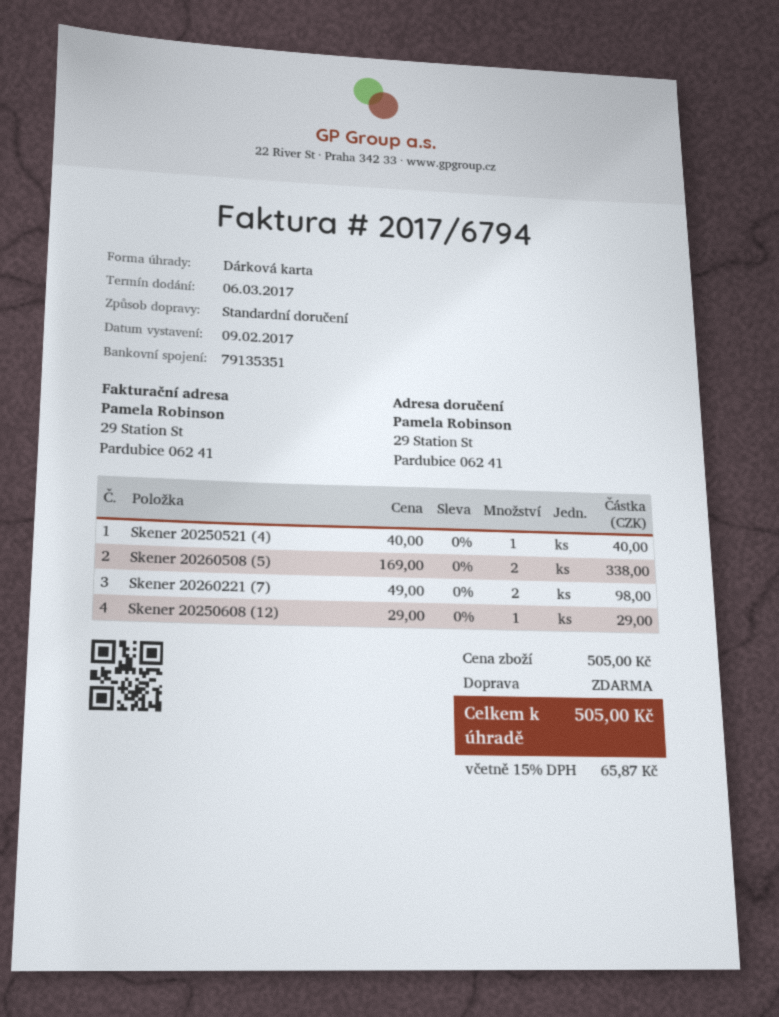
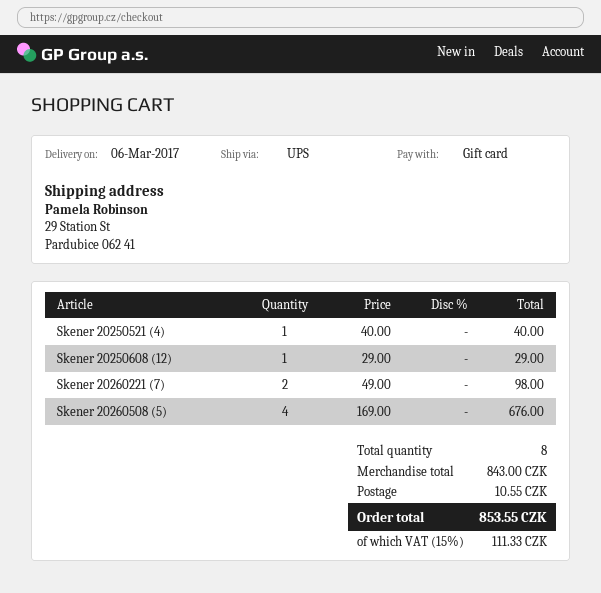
shipping method: standard -> UPS
Skener 20260508 (5): 2 x 169.00 = 338.00 -> 4 x 169.00 = 676.00
subtotal: 505.00 -> 843.00
shipping: 0.00 -> 10.55
tax: 15% = 65.87 -> 15% = 111.33
total: 505.00 -> 853.55

